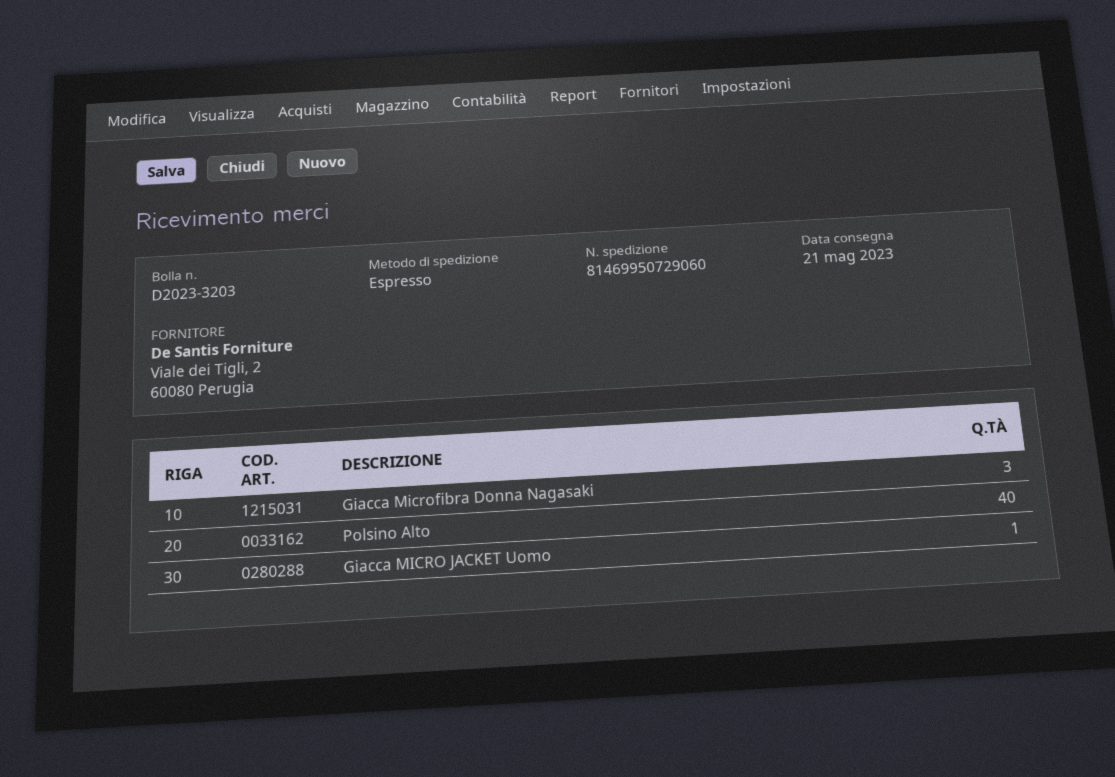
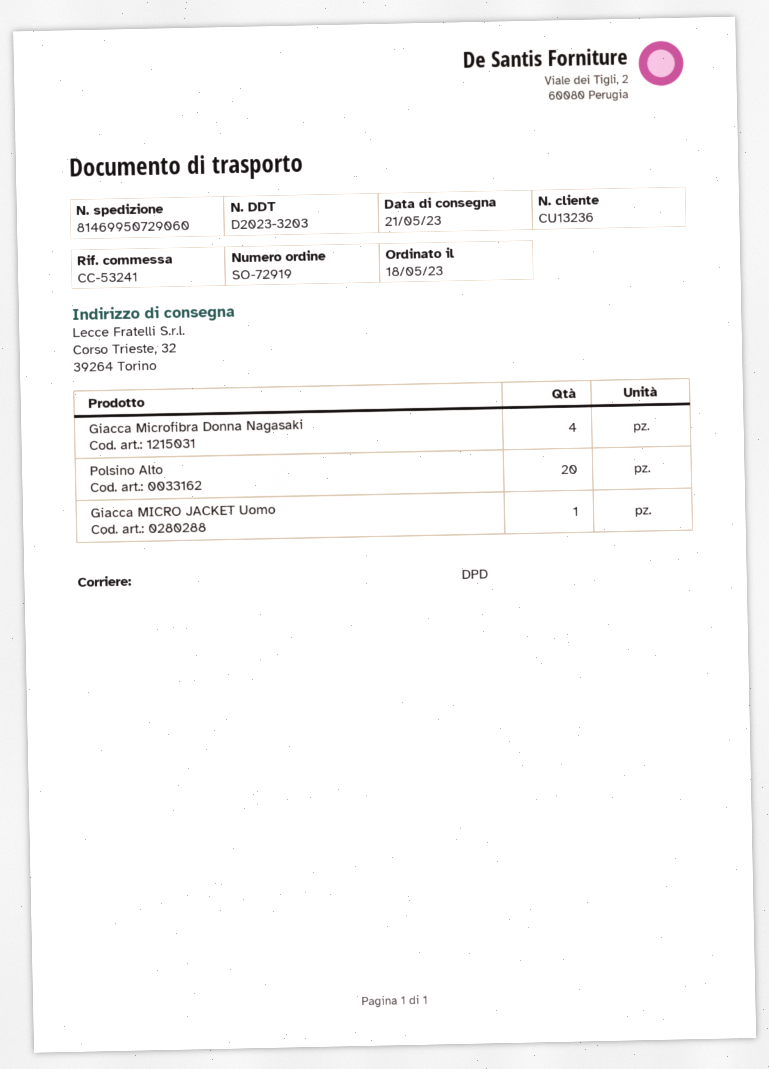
shipping method: express -> DPD
Giacca Microfibra Donna Nagasaki: 3 -> 4
Polsino Alto: 40 -> 20

